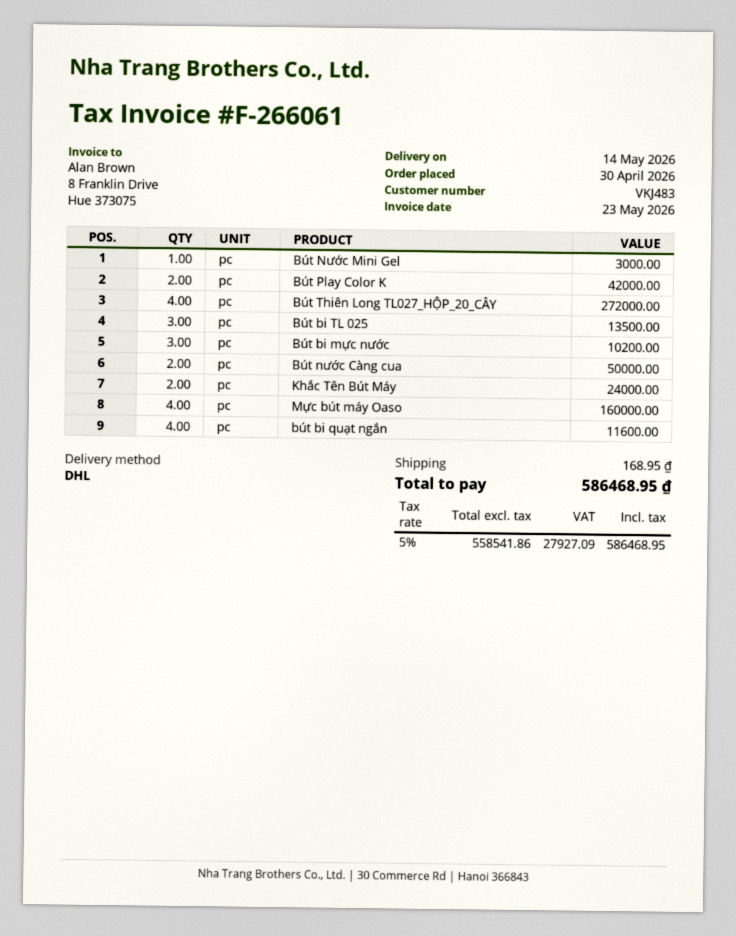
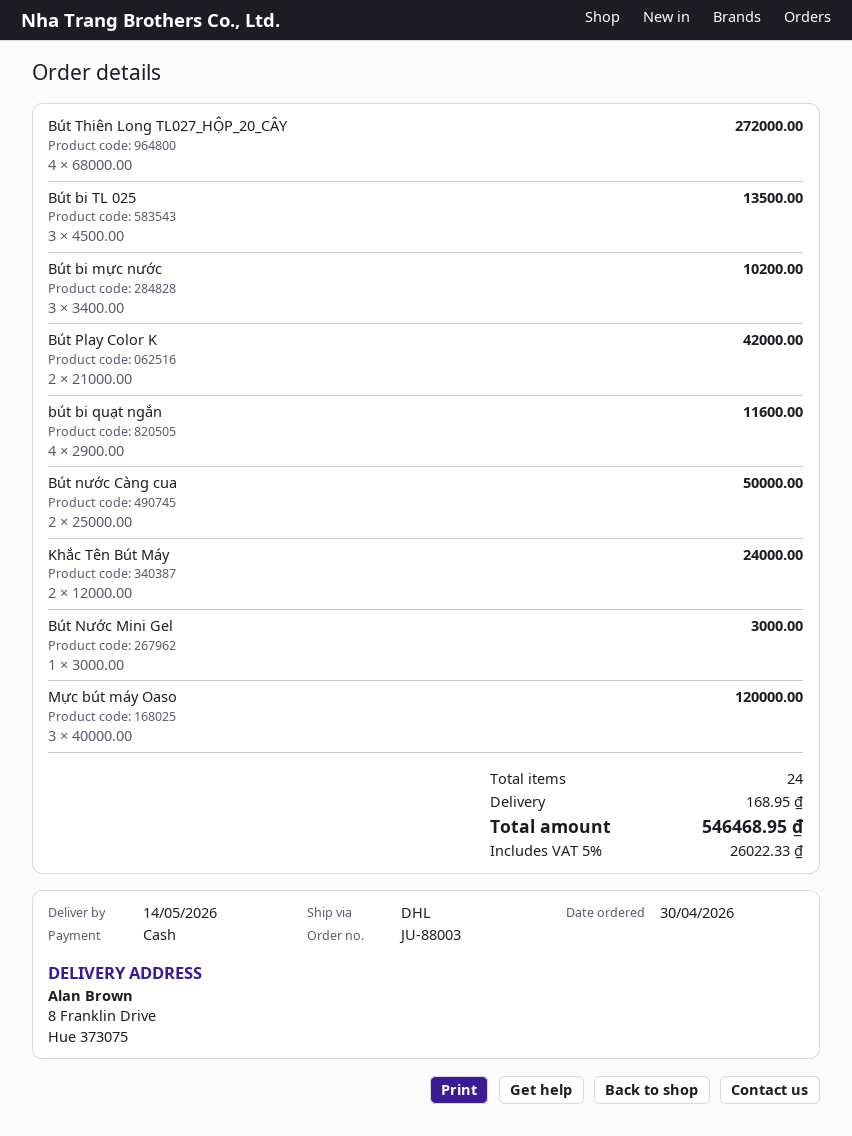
Mực bút máy Oaso: 4 for 160000.00 -> 3 for 120000.00
tax: 5% = 27927.09 -> 5% = 26022.33
total: 586468.95 -> 546468.95

